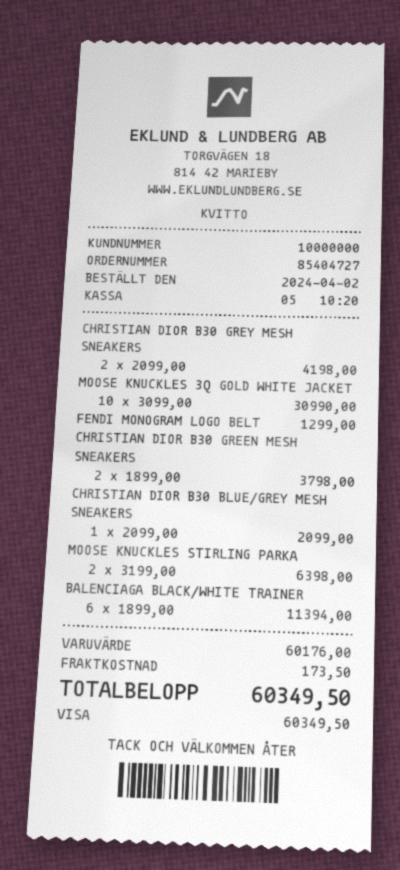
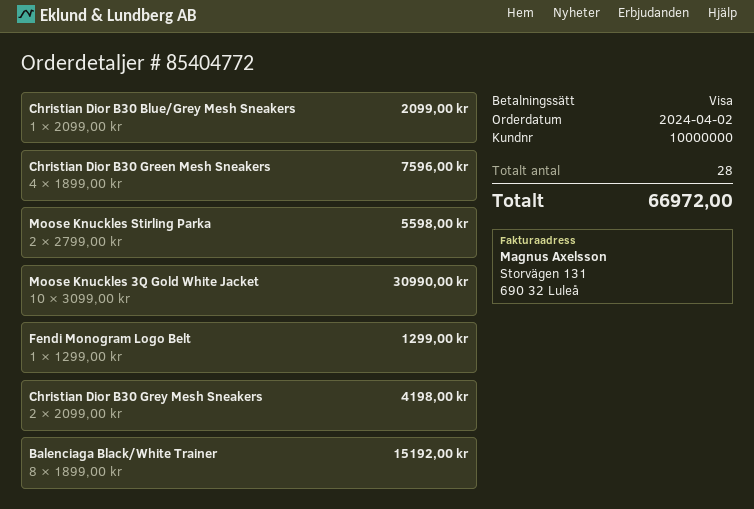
order number: 85404727 -> 85404772
CHRISTIAN DIOR B30 GREEN MESH SNEAKERS: 2 x 1899.00 = 3798.00 -> 4 x 1899.00 = 7596.00
MOOSE KNUCKLES STIRLING PARKA: 2 x 3199.00 = 6398.00 -> 2 x 2799.00 = 5598.00
BALENCIAGA BLACK/WHITE TRAINER: 6 x 1899.00 = 11394.00 -> 8 x 1899.00 = 15192.00
shipping: 173.50 -> none
total: 60349.50 -> 66972.00

